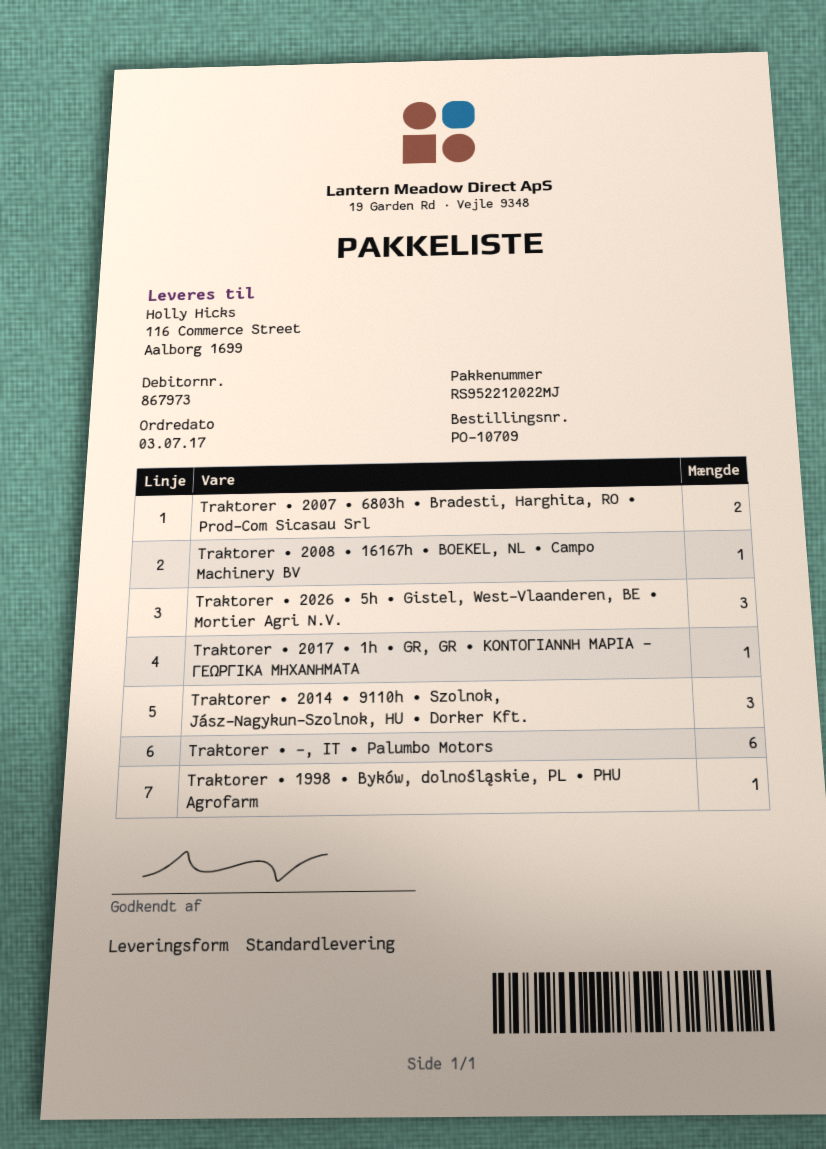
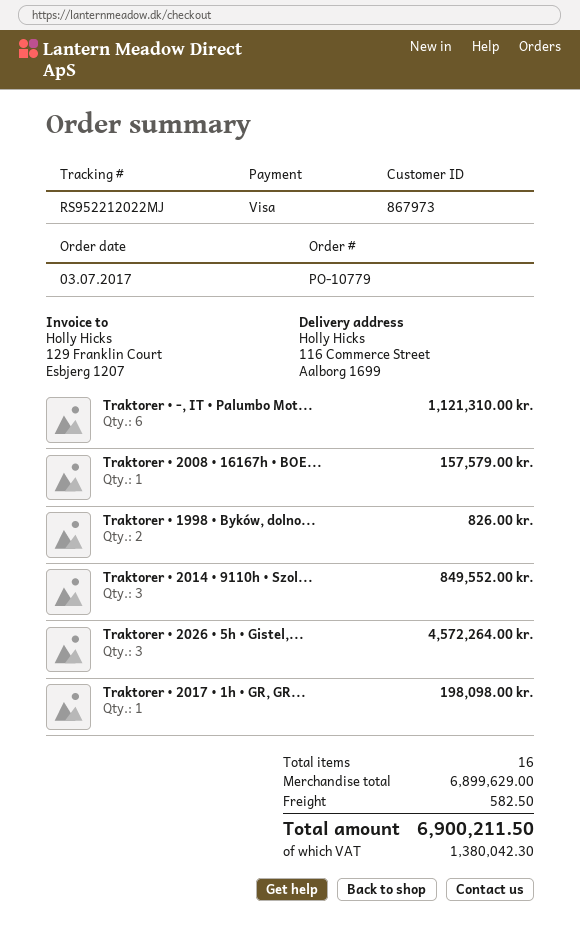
order number: PO-10709 -> PO-10779
Traktorer • 2007 • 6803h • Bradesti, Harghita, RO • Prod-Com Sicasau Srl: 2 -> none
Traktorer • 1998 • Byków, dolnośląskie, PL • PHU Agrofarm: 1 -> 2

